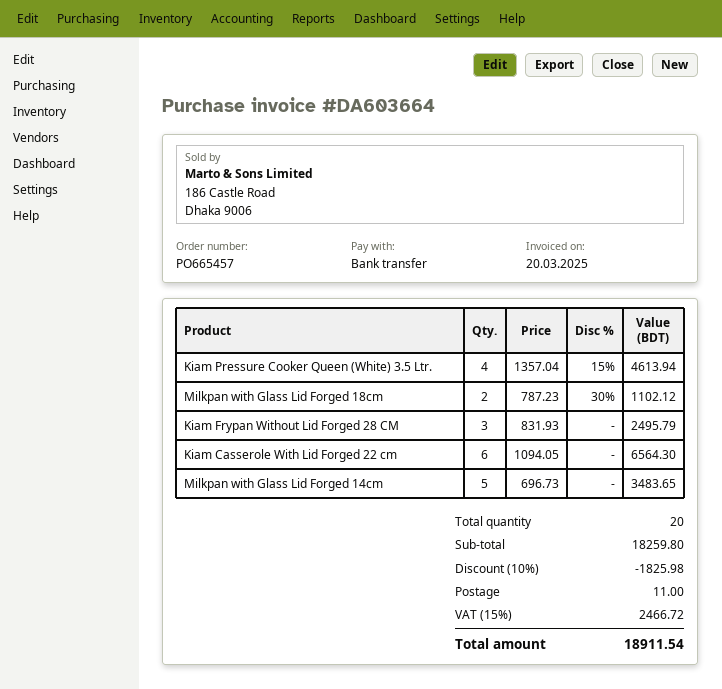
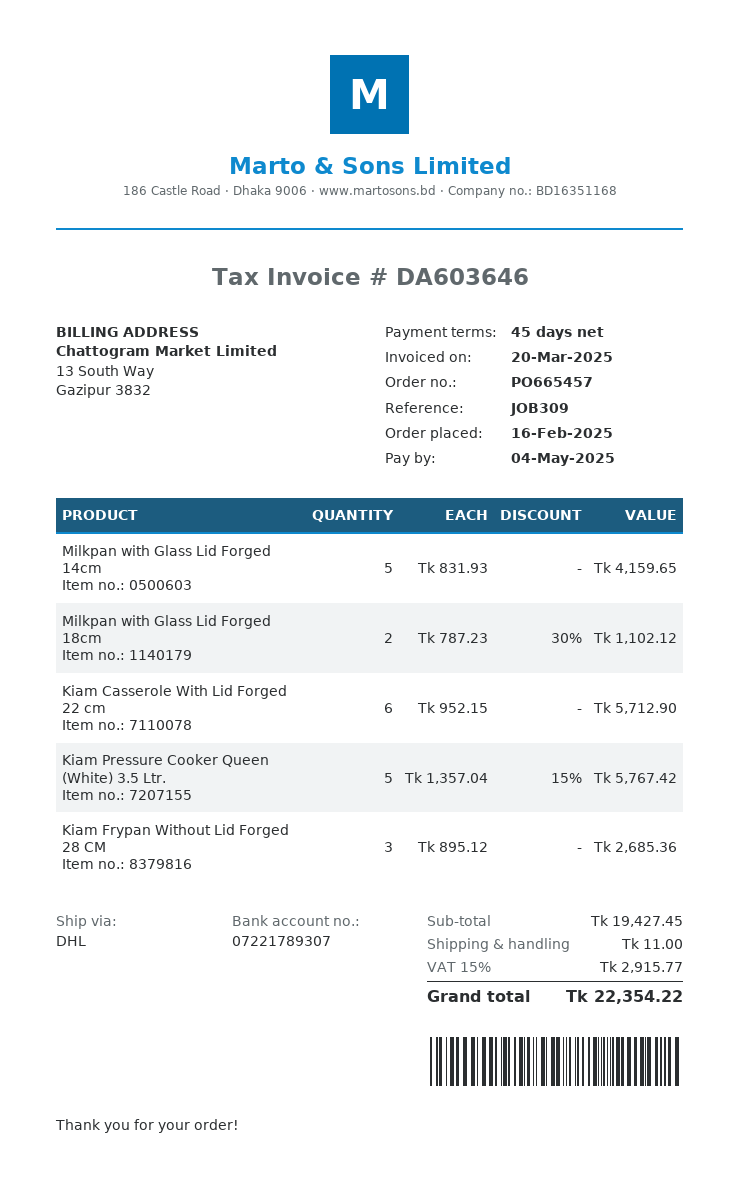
invoice number: DA603664 -> DA603646
Kiam Pressure Cooker Queen (White) 3.5 Ltr.: 4 x 1357.04 - 15% = 4613.94 -> 5 x 1357.04 - 15% = 5767.42
Kiam Frypan Without Lid Forged 28 CM: 3 x 831.93 = 2495.79 -> 3 x 895.12 = 2685.36
Kiam Casserole With Lid Forged 22 cm: 6 x 1094.05 = 6564.30 -> 6 x 952.15 = 5712.90
Milkpan with Glass Lid Forged 14cm: 5 x 696.73 = 3483.65 -> 5 x 831.93 = 4159.65
subtotal: 18259.80 -> 19427.45
discount: 10% = 1825.98 -> none
tax: 15% = 2466.72 -> 15% = 2915.77
total: 18911.54 -> 22354.22

